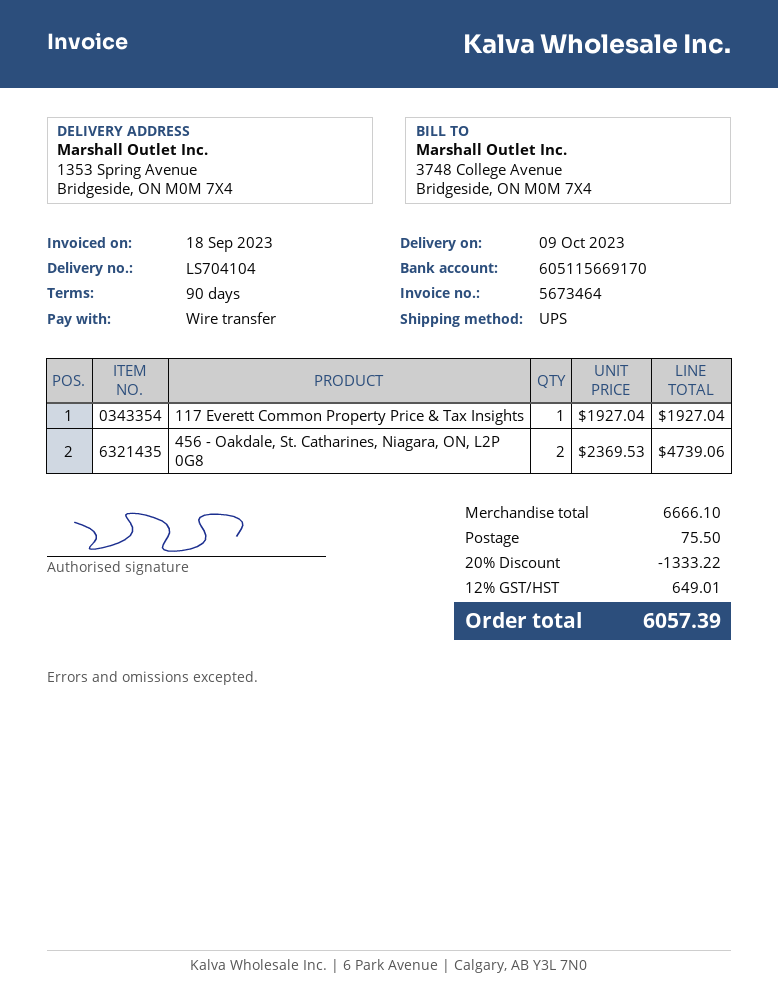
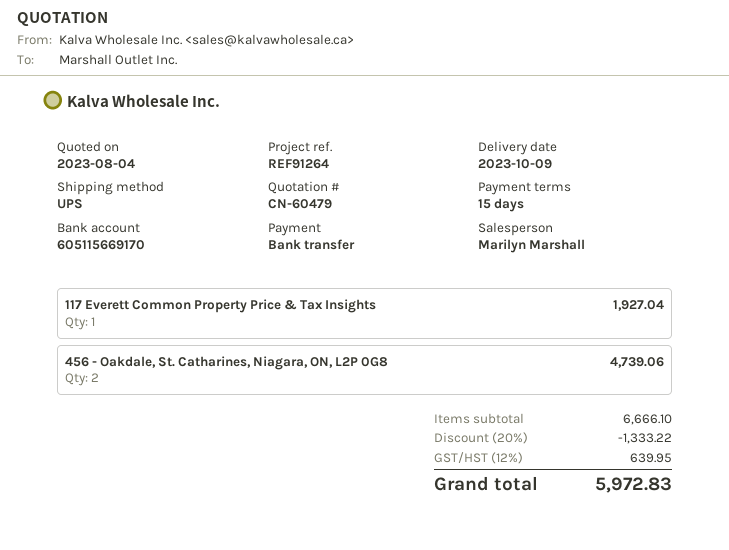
payment terms: 90 days -> 15 days
shipping: 75.50 -> none
tax: 12% = 649.01 -> 12% = 639.95
total: 6057.39 -> 5972.83

